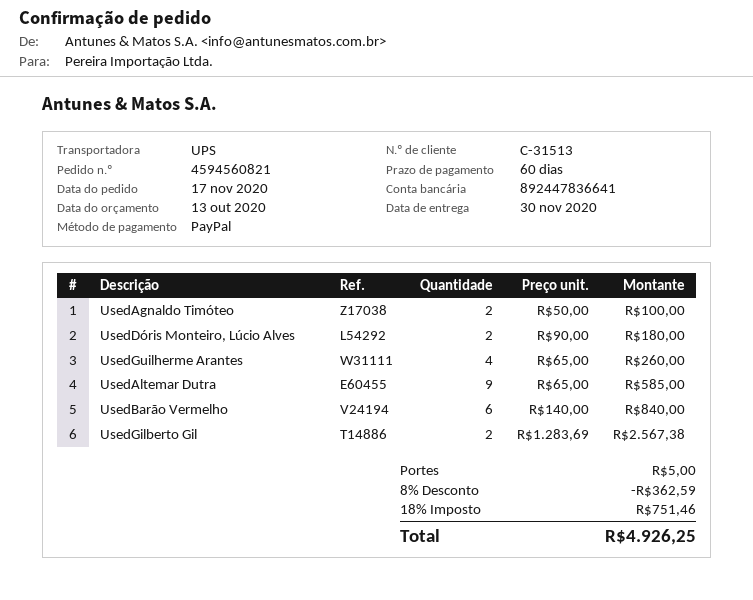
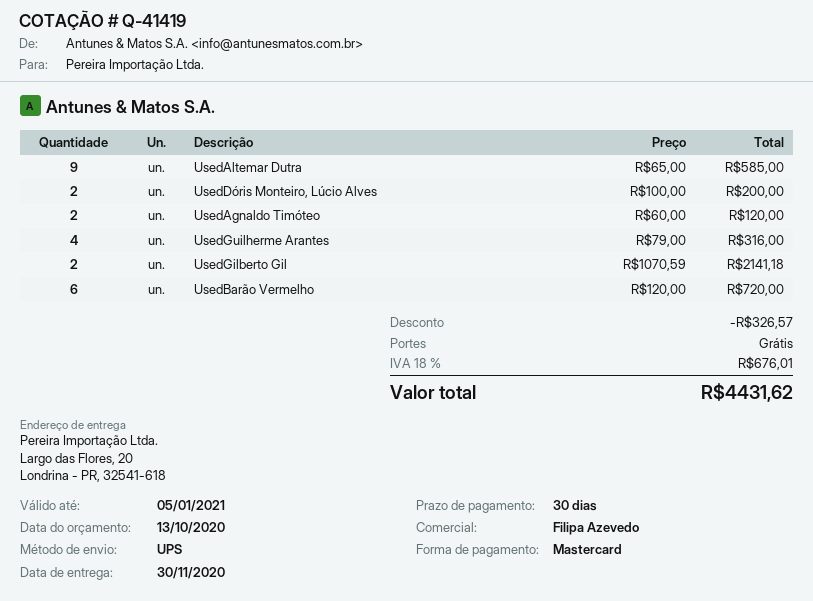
payment terms: 60 days -> 30 days
payment method: PayPal -> Mastercard
UsedAgnaldo Timóteo: 2 x 50.00 = 100.00 -> 2 x 60.00 = 120.00
UsedDóris Monteiro, Lúcio Alves: 2 x 90.00 = 180.00 -> 2 x 100.00 = 200.00
UsedGuilherme Arantes: 4 x 65.00 = 260.00 -> 4 x 79.00 = 316.00
UsedBarão Vermelho: 6 x 140.00 = 840.00 -> 6 x 120.00 = 720.00
UsedGilberto Gil: 2 x 1283.69 = 2567.38 -> 2 x 1070.59 = 2141.18
discount: 362.59 -> 326.57
shipping: 5.00 -> 0.00
tax: 18% = 751.46 -> 18% = 676.01
total: 4926.25 -> 4431.62

